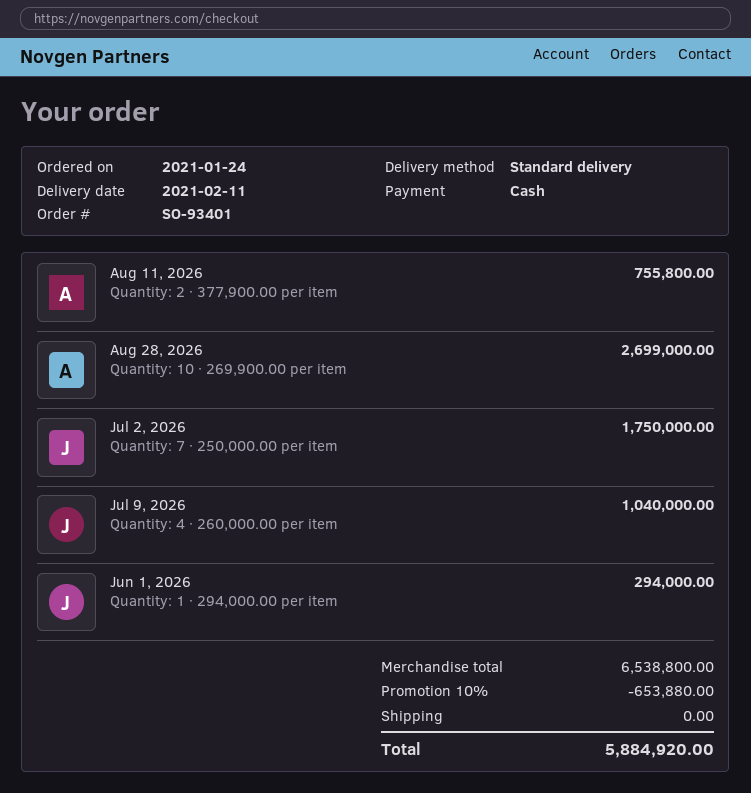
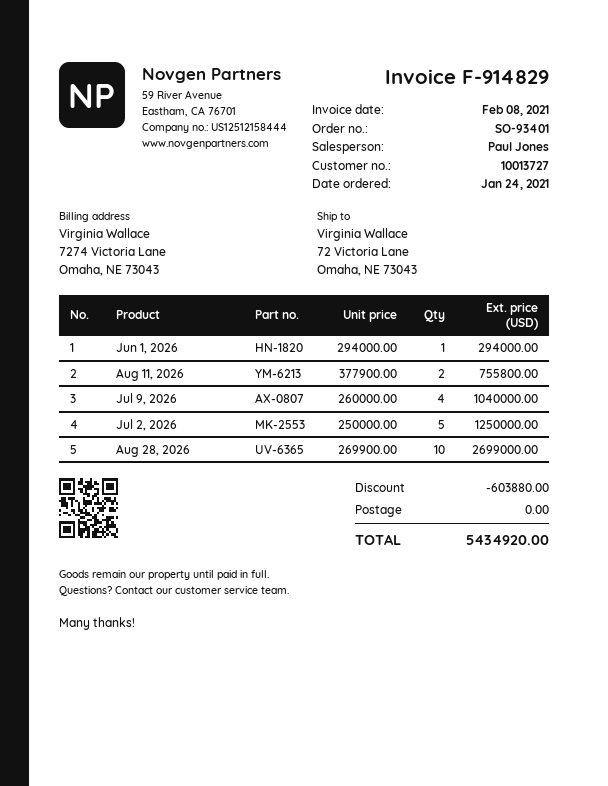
Jul 2, 2026: 7 x 250000.00 = 1750000.00 -> 5 x 250000.00 = 1250000.00
discount: 653880.00 -> 603880.00
total: 5884920.00 -> 5434920.00

